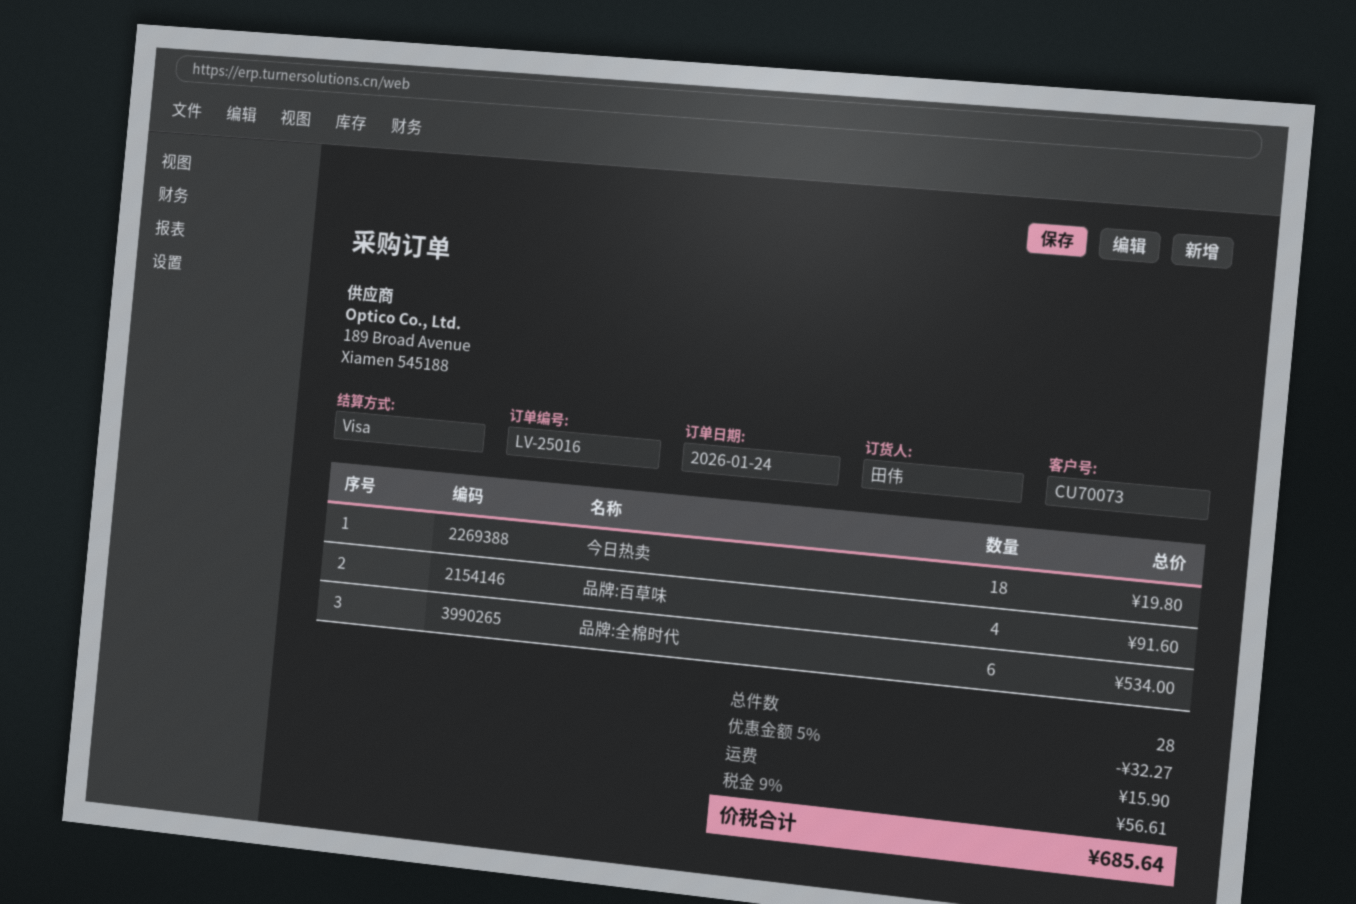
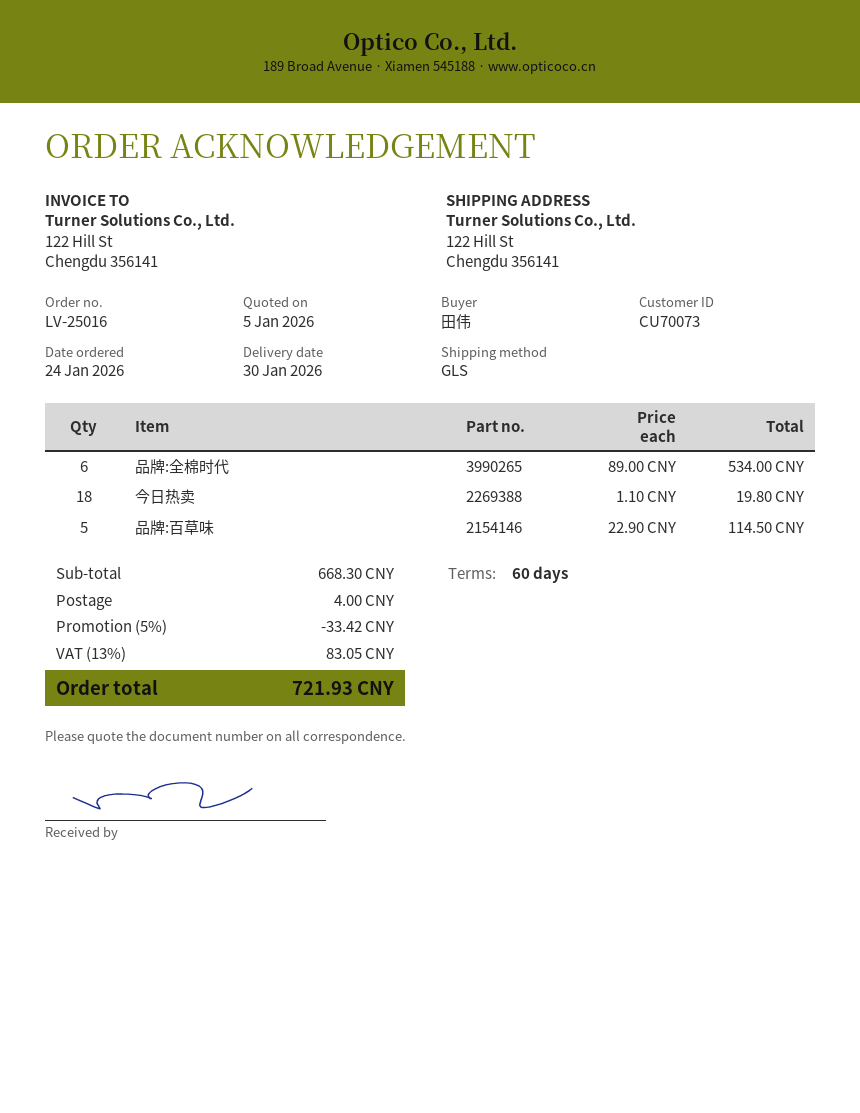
品牌:百草味: 4 for 91.60 -> 5 for 114.50
discount: 5% = 32.27 -> 5% = 33.42
shipping: 15.90 -> 4.00
tax: 9% = 56.61 -> 13% = 83.05
total: 685.64 -> 721.93

